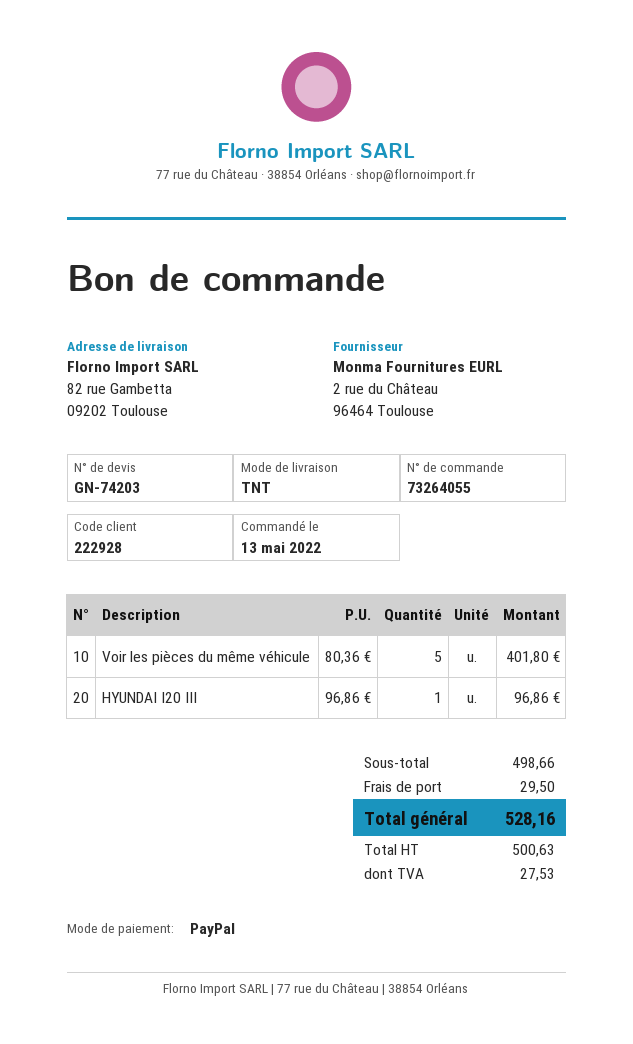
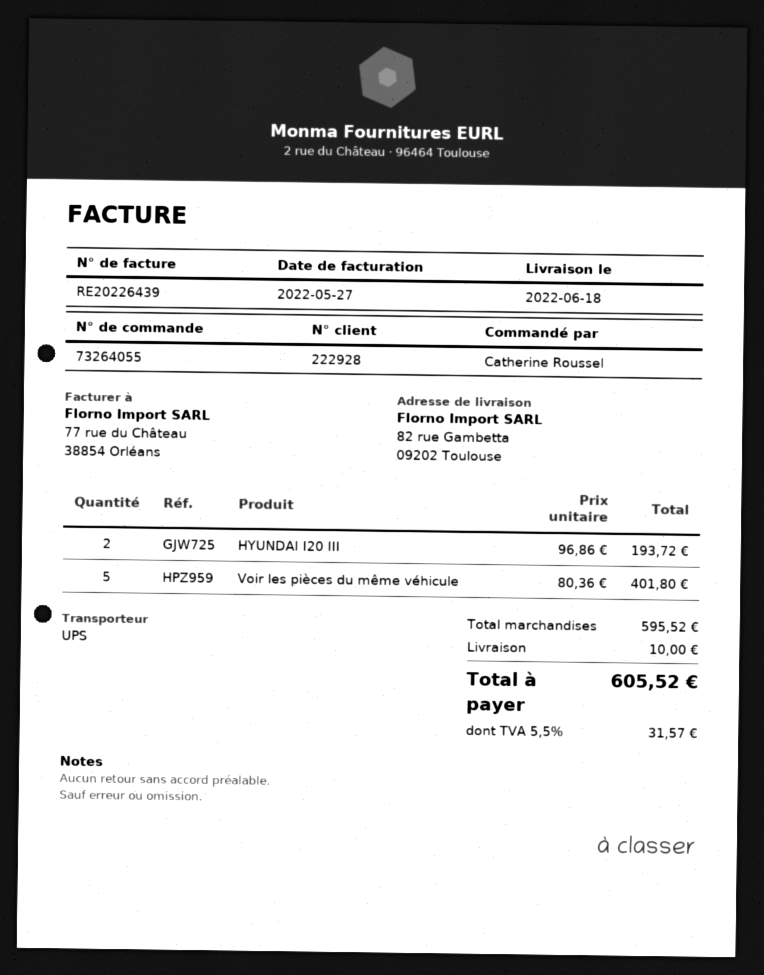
shipping method: TNT -> UPS
HYUNDAI I20 III: 1 x 96.86 = 96.86 -> 2 x 96.86 = 193.72
subtotal: 498.66 -> 595.52
shipping: 29.50 -> 10.00
tax: 27.53 -> 31.57
total: 528.16 -> 605.52

